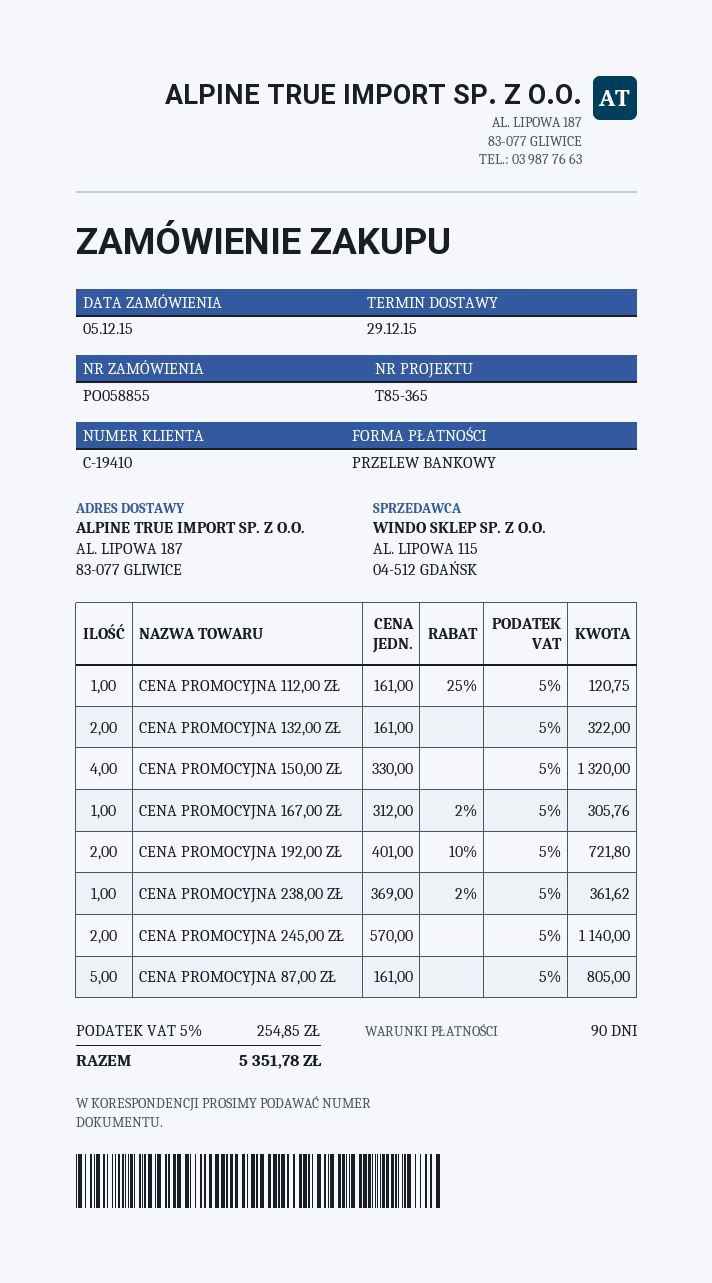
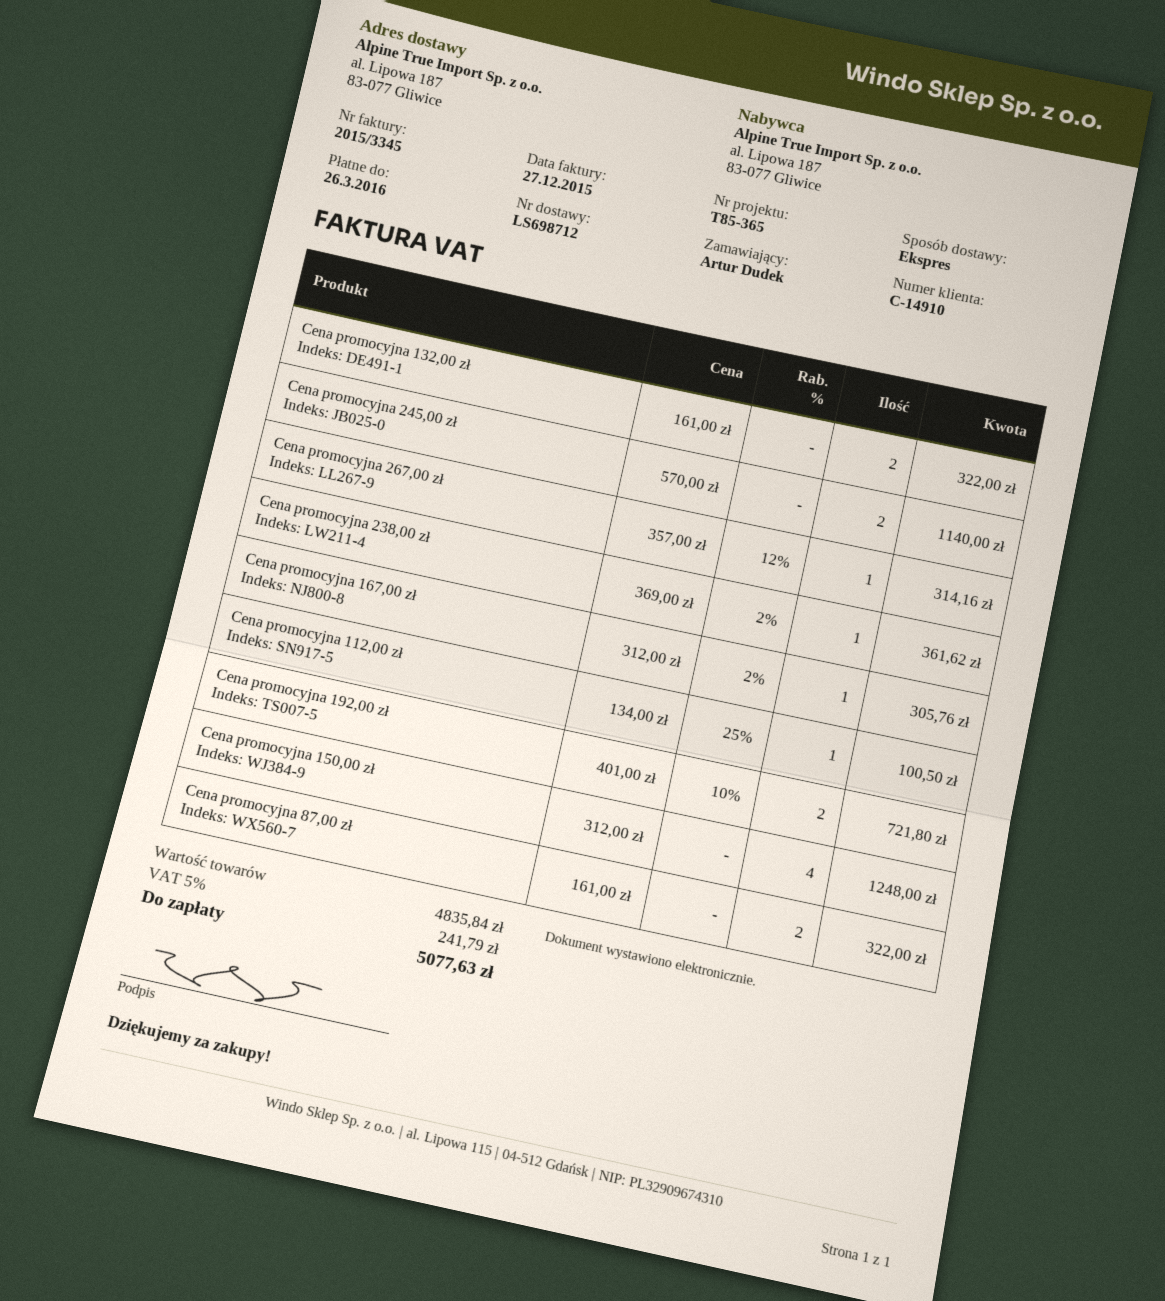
customer number: C-19410 -> C-14910
CENA PROMOCYJNA 112,00 ZŁ: 1 x 161.00 - 25% = 120.75 -> 1 x 134.00 - 25% = 100.50
CENA PROMOCYJNA 150,00 ZŁ: 4 x 330.00 = 1320.00 -> 4 x 312.00 = 1248.00
CENA PROMOCYJNA 87,00 ZŁ: 5 x 161.00 = 805.00 -> 2 x 161.00 = 322.00
Cena promocyjna 267,00 zł: none -> 1 x 357.00 - 12% = 314.16
tax: 5% = 254.85 -> 5% = 241.79
total: 5351.78 -> 5077.63

